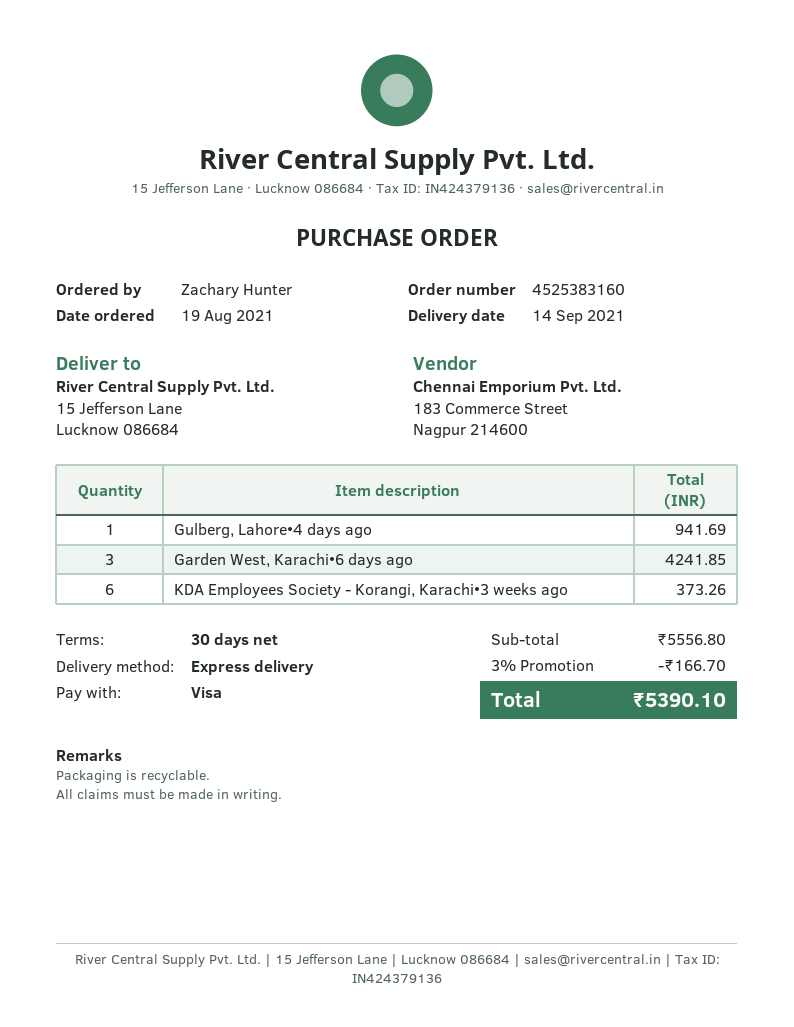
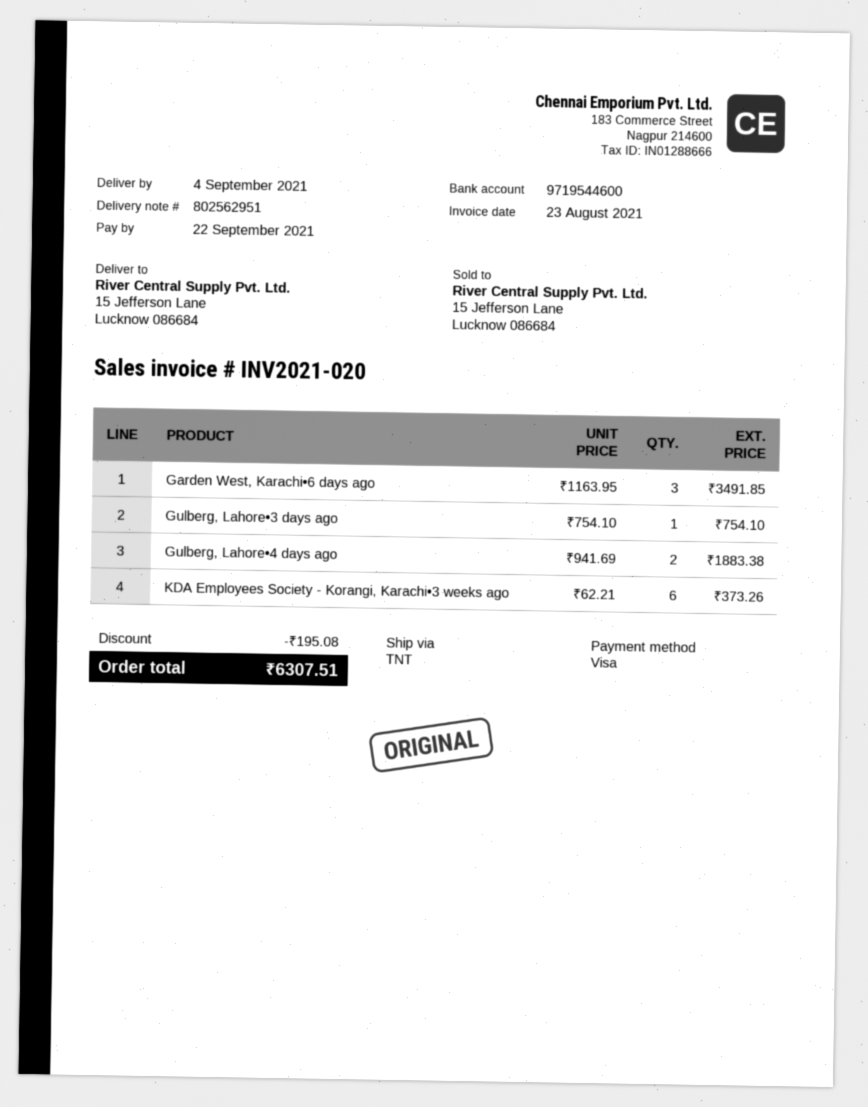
delivery date: 2021-09-14 -> 2021-09-04
shipping method: express -> TNT
Gulberg, Lahore•4 days ago: 1 for 941.69 -> 2 for 1883.38
Garden West, Karachi•6 days ago: 3 for 4241.85 -> 3 for 3491.85
Gulberg, Lahore•3 days ago: none -> 1 for 754.10
discount: 166.70 -> 195.08
total: 5390.10 -> 6307.51

